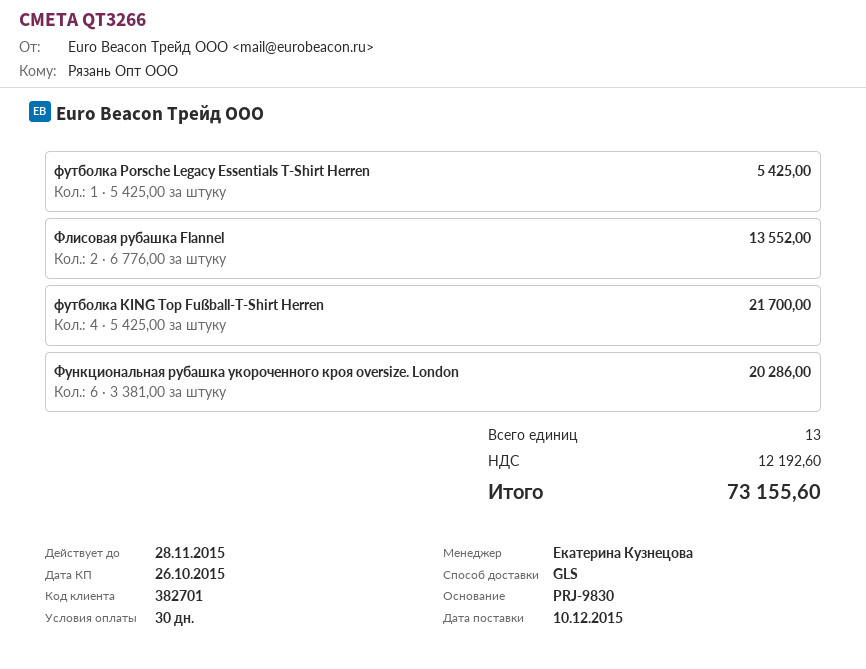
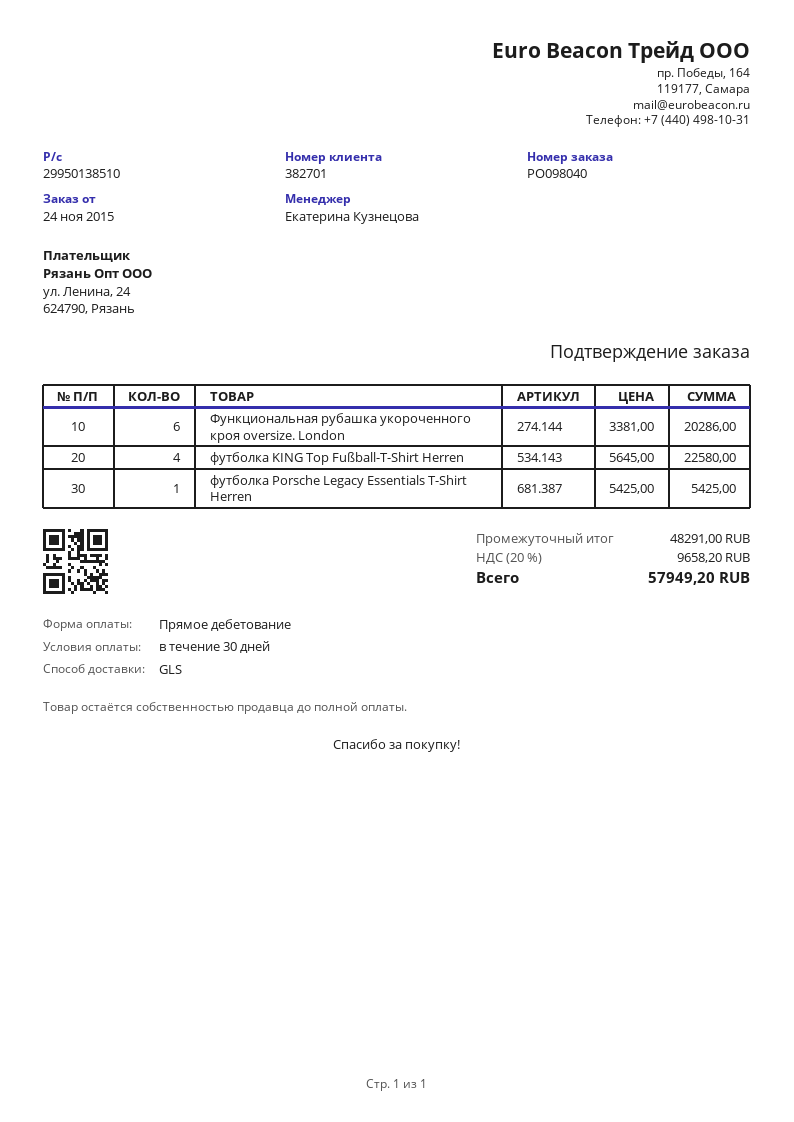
Флисовая рубашка Flannel: 2 x 6776.00 = 13552.00 -> none
футболка KING Top Fußball-T-Shirt Herren: 4 x 5425.00 = 21700.00 -> 4 x 5645.00 = 22580.00
tax: 12192.60 -> 9658.20
total: 73155.60 -> 57949.20

